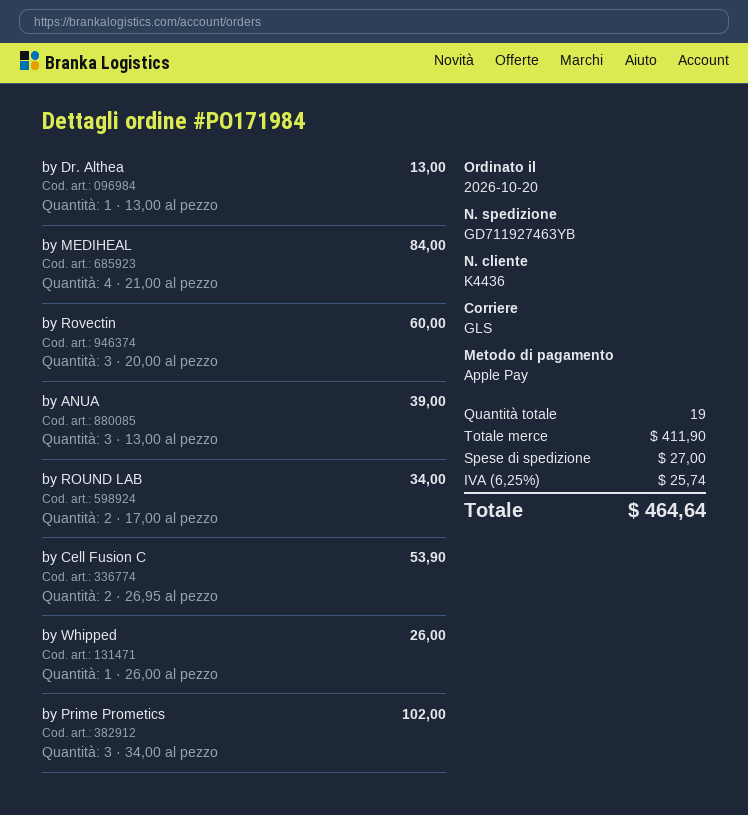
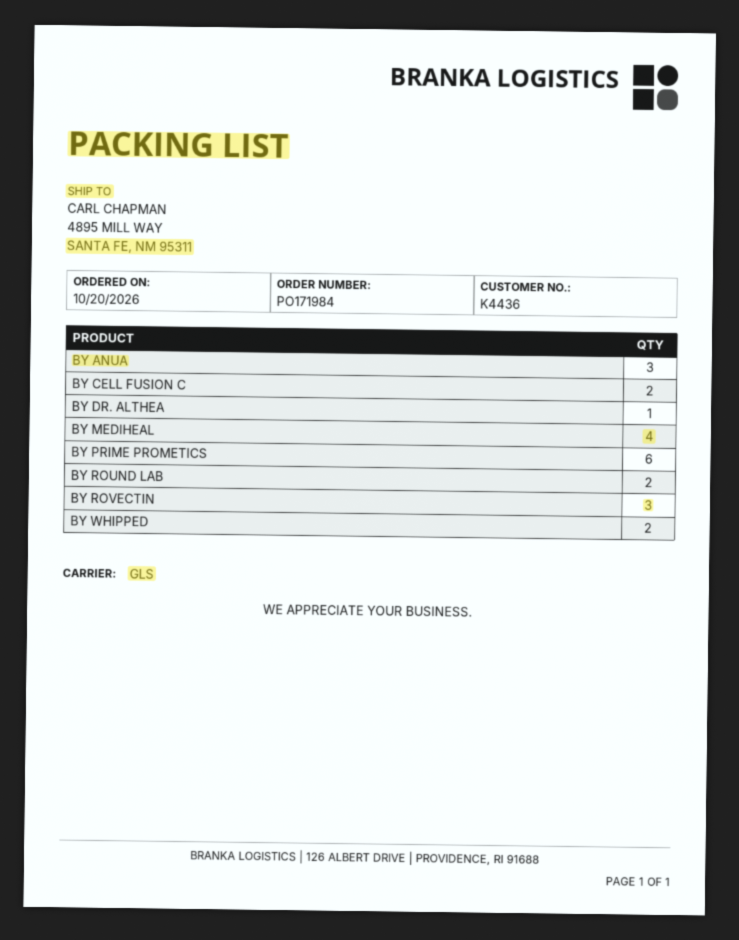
by Whipped: 1 -> 2
by Prime Prometics: 3 -> 6

